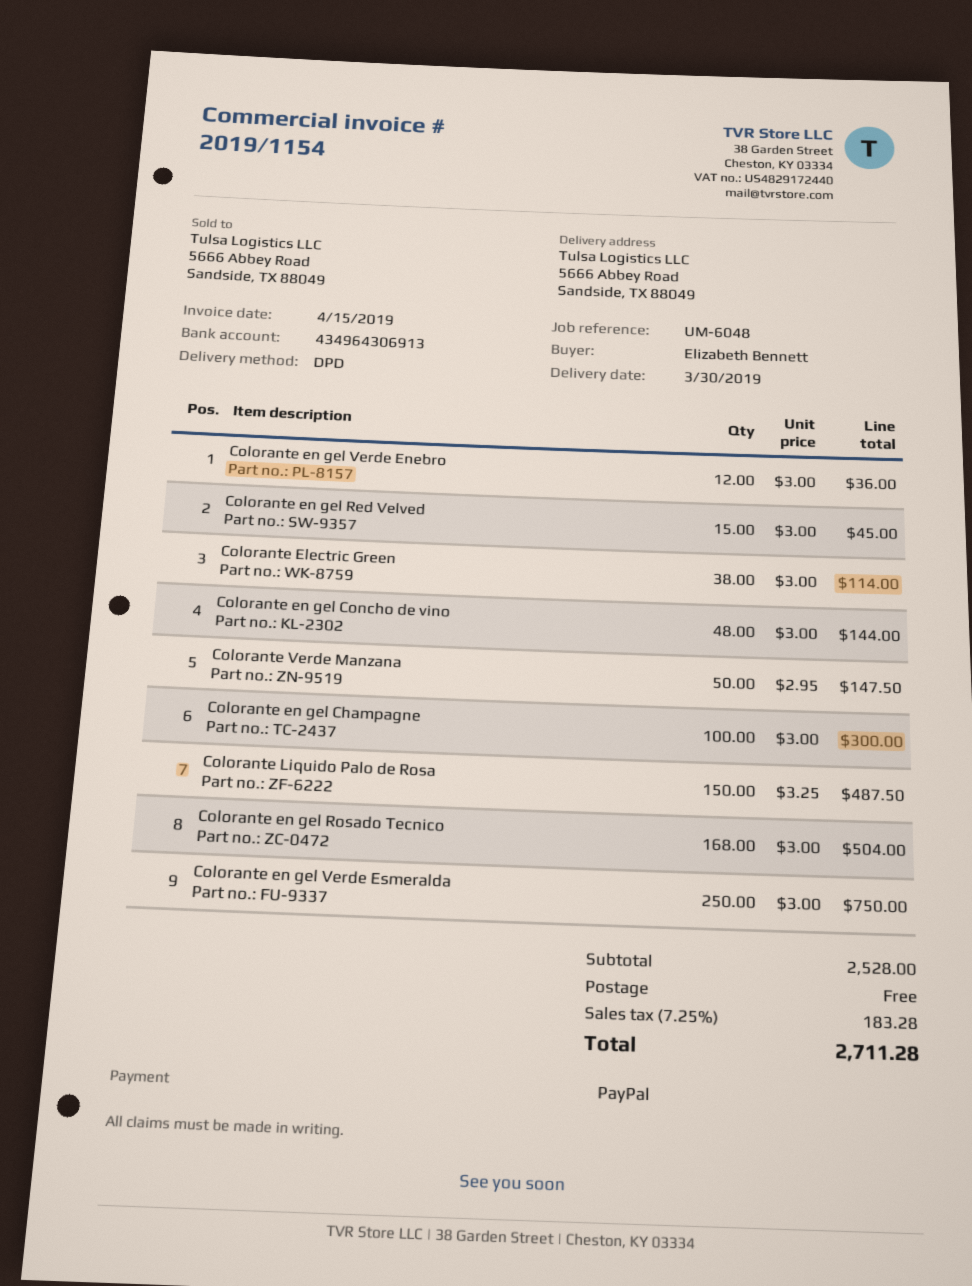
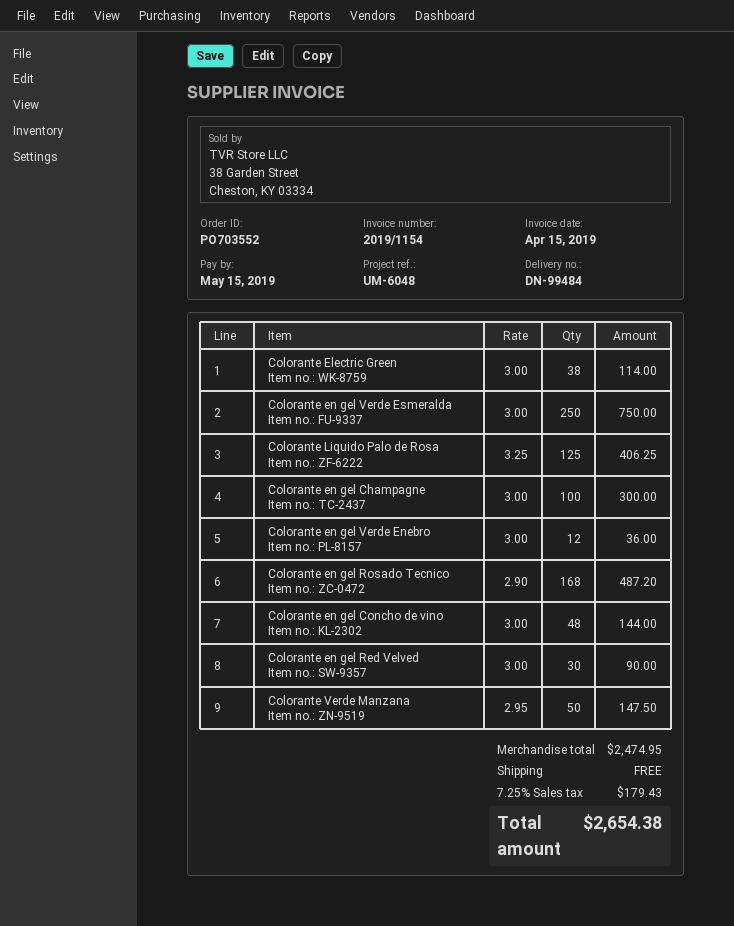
Colorante en gel Red Velved: 15 x 3.00 = 45.00 -> 30 x 3.00 = 90.00
Colorante Liquido Palo de Rosa: 150 x 3.25 = 487.50 -> 125 x 3.25 = 406.25
Colorante en gel Rosado Tecnico: 168 x 3.00 = 504.00 -> 168 x 2.90 = 487.20
subtotal: 2528.00 -> 2474.95
tax: 7.25% = 183.28 -> 7.25% = 179.43
total: 2711.28 -> 2654.38

